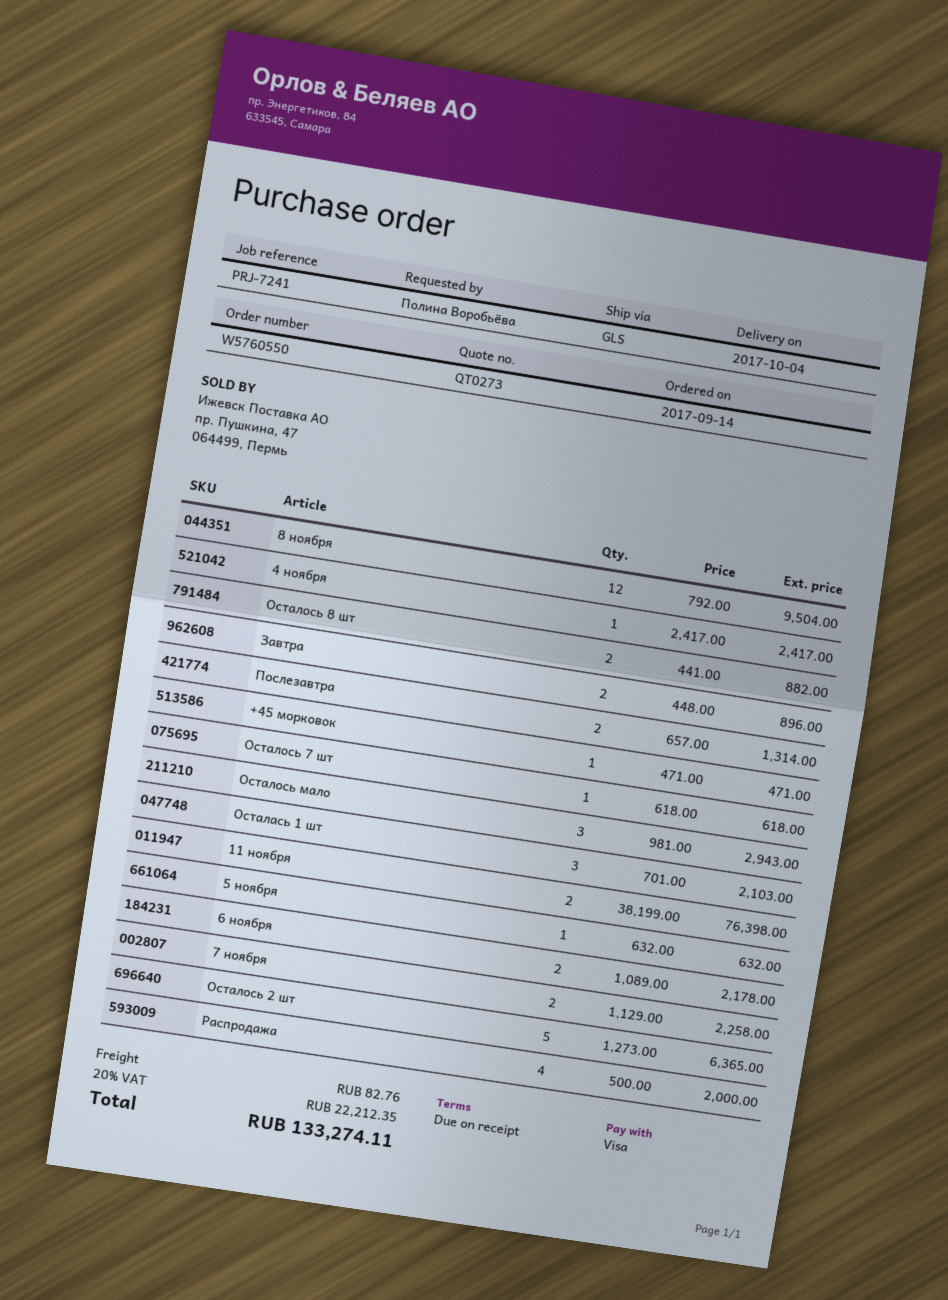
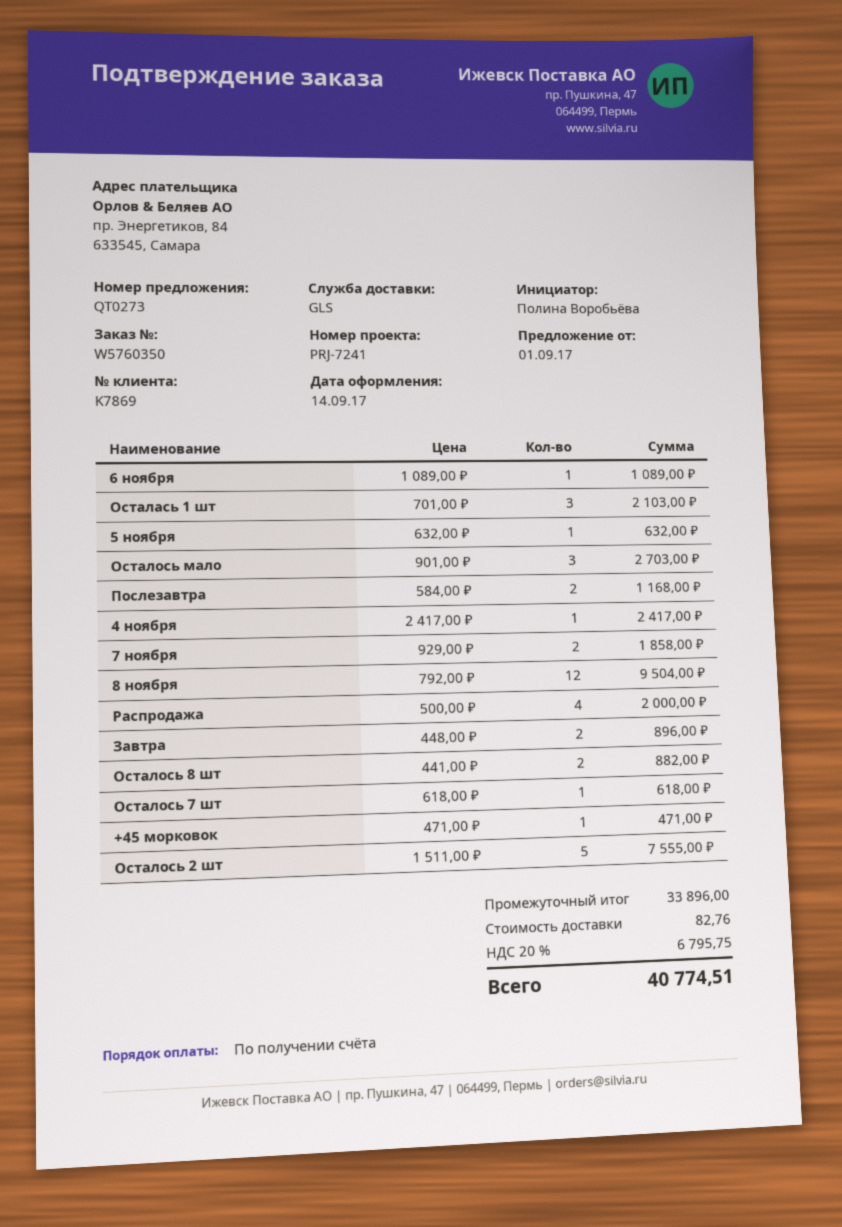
order number: W5760550 -> W5760350
Послезавтра: 2 x 657.00 = 1314.00 -> 2 x 584.00 = 1168.00
Осталось мало: 3 x 981.00 = 2943.00 -> 3 x 901.00 = 2703.00
11 ноября: 2 x 38199.00 = 76398.00 -> none
6 ноября: 2 x 1089.00 = 2178.00 -> 1 x 1089.00 = 1089.00
7 ноября: 2 x 1129.00 = 2258.00 -> 2 x 929.00 = 1858.00
Осталось 2 шт: 5 x 1273.00 = 6365.00 -> 5 x 1511.00 = 7555.00
tax: 20% = 22212.35 -> 20% = 6795.75
total: 133274.11 -> 40774.51

